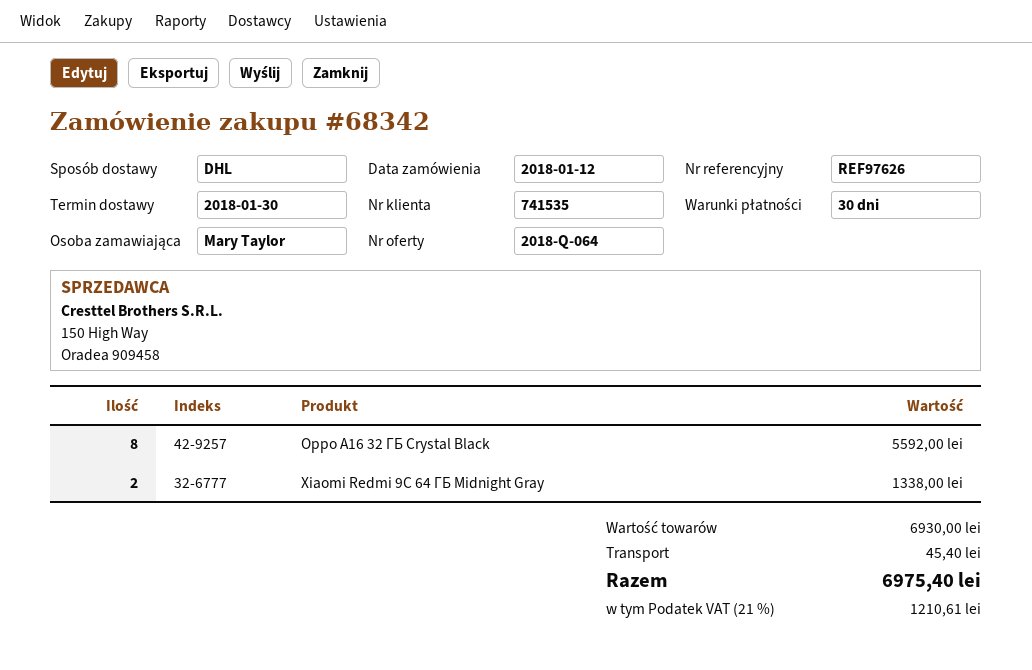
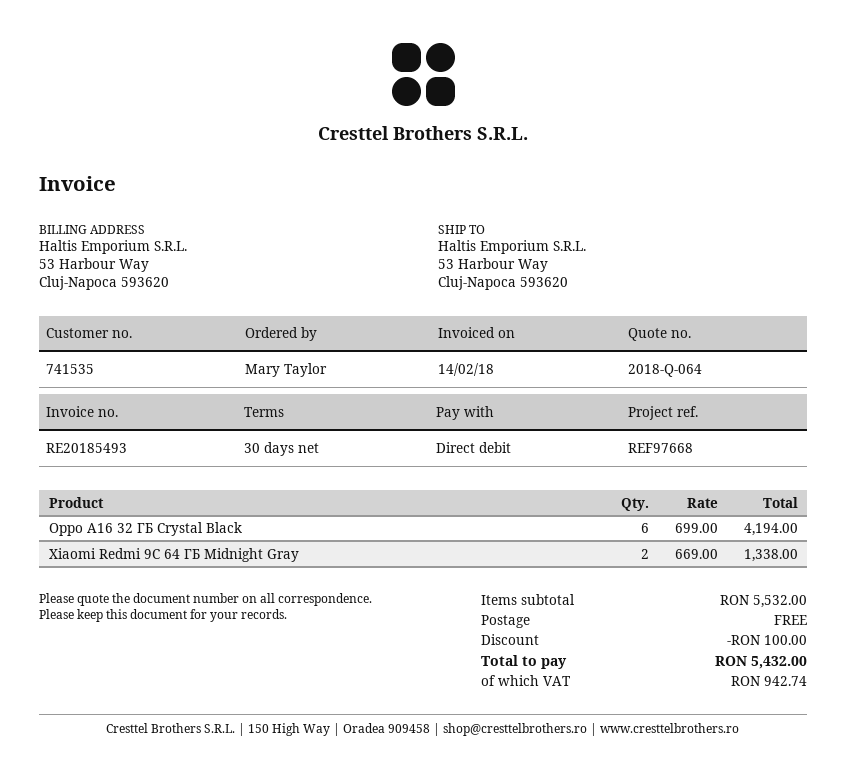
reference: REF97626 -> REF97668
Oppo A16 32 ГБ Crystal Black: 8 for 5592.00 -> 6 for 4194.00
subtotal: 6930.00 -> 5532.00
discount: none -> 100.00
shipping: 45.40 -> 0.00
tax: 1210.61 -> 942.74
total: 6975.40 -> 5432.00

